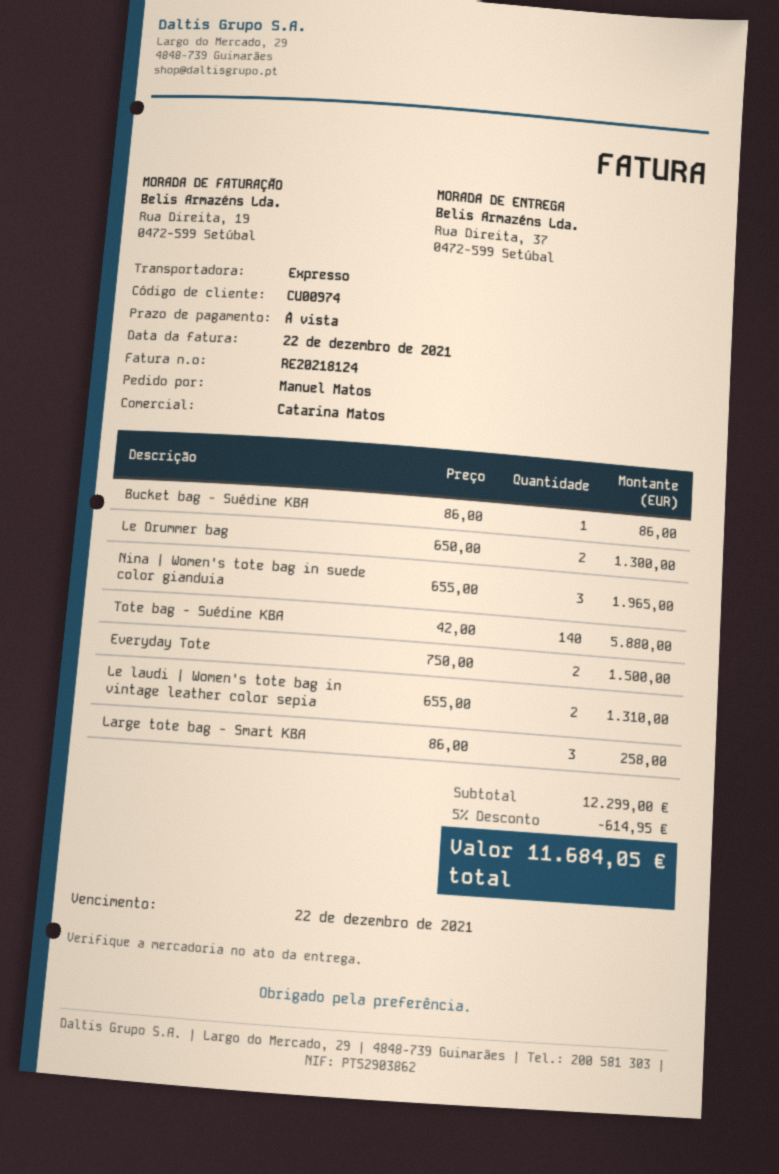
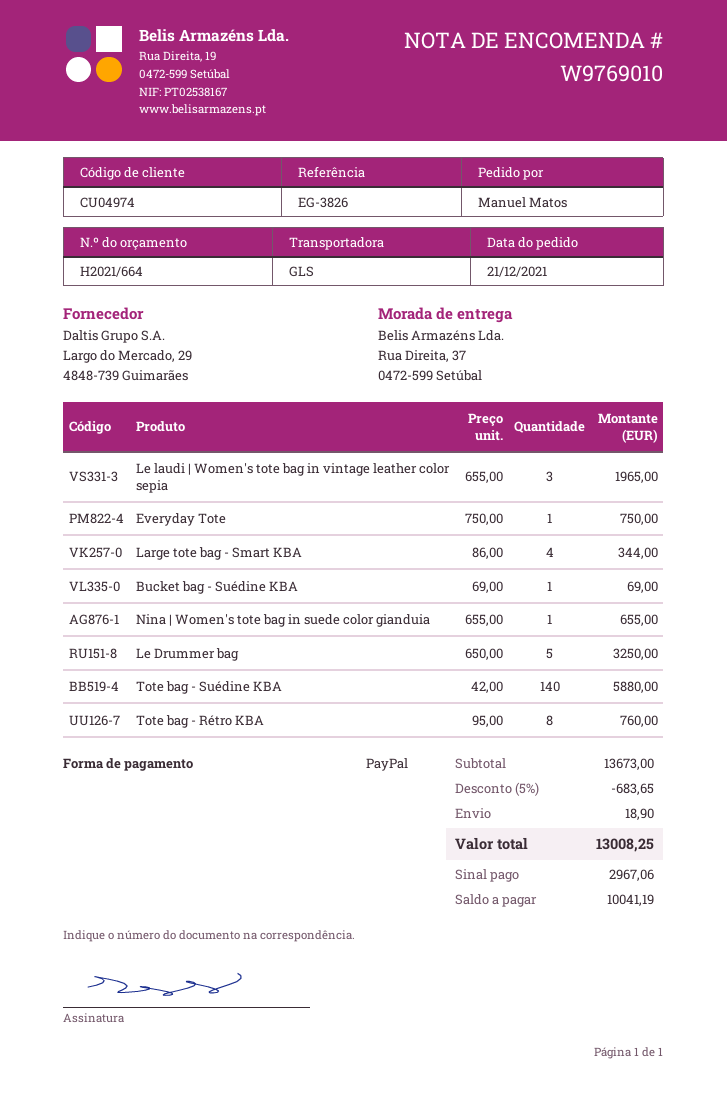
customer number: CU00974 -> CU04974
shipping method: express -> GLS
Bucket bag - Suédine KBA: 1 x 86.00 = 86.00 -> 1 x 69.00 = 69.00
Le Drummer bag: 2 x 650.00 = 1300.00 -> 5 x 650.00 = 3250.00
Nina | Women's tote bag in suede color gianduia: 3 x 655.00 = 1965.00 -> 1 x 655.00 = 655.00
Everyday Tote: 2 x 750.00 = 1500.00 -> 1 x 750.00 = 750.00
Le laudi | Women's tote bag in vintage leather color sepia: 2 x 655.00 = 1310.00 -> 3 x 655.00 = 1965.00
Large tote bag - Smart KBA: 3 x 86.00 = 258.00 -> 4 x 86.00 = 344.00
Tote bag - Rétro KBA: none -> 8 x 95.00 = 760.00
subtotal: 12299.00 -> 13673.00
discount: 5% = 614.95 -> 5% = 683.65
shipping: none -> 18.90
total: 11684.05 -> 13008.25

